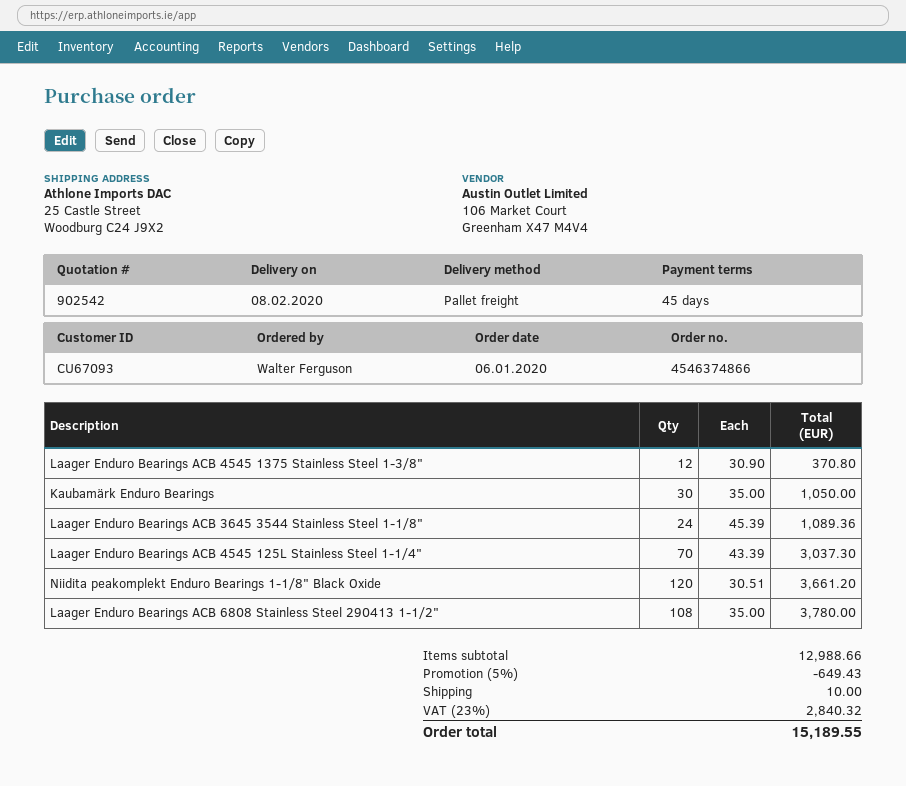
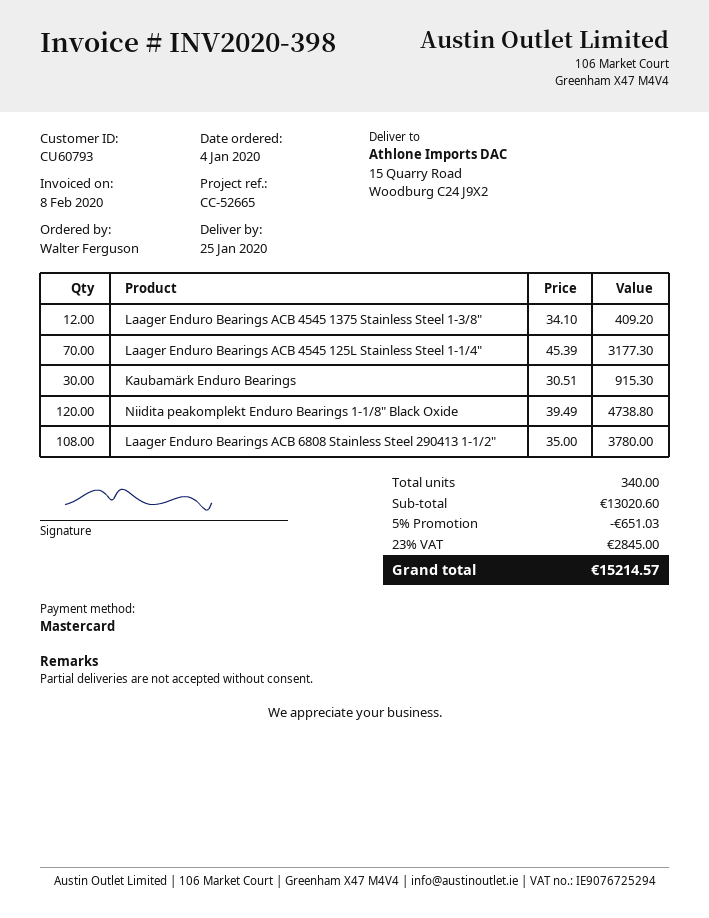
order date: 2020-01-06 -> 2020-01-04
delivery date: 2020-02-08 -> 2020-01-25
customer number: CU67093 -> CU60793
ship to: 25 Castle Street, Woodburg C24 J9X2 -> 15 Quarry Road, Woodburg C24 J9X2
Laager Enduro Bearings ACB 4545 1375 Stainless Steel 1-3/8": 12 x 30.90 = 370.80 -> 12 x 34.10 = 409.20
Kaubamärk Enduro Bearings: 30 x 35.00 = 1050.00 -> 30 x 30.51 = 915.30
Laager Enduro Bearings ACB 3645 3544 Stainless Steel 1-1/8": 24 x 45.39 = 1089.36 -> none
Laager Enduro Bearings ACB 4545 125L Stainless Steel 1-1/4": 70 x 43.39 = 3037.30 -> 70 x 45.39 = 3177.30
Niidita peakomplekt Enduro Bearings 1-1/8" Black Oxide: 120 x 30.51 = 3661.20 -> 120 x 39.49 = 4738.80
subtotal: 12988.66 -> 13020.60
discount: 5% = 649.43 -> 5% = 651.03
shipping: 10.00 -> none
tax: 23% = 2840.32 -> 23% = 2845.00
total: 15189.55 -> 15214.57

